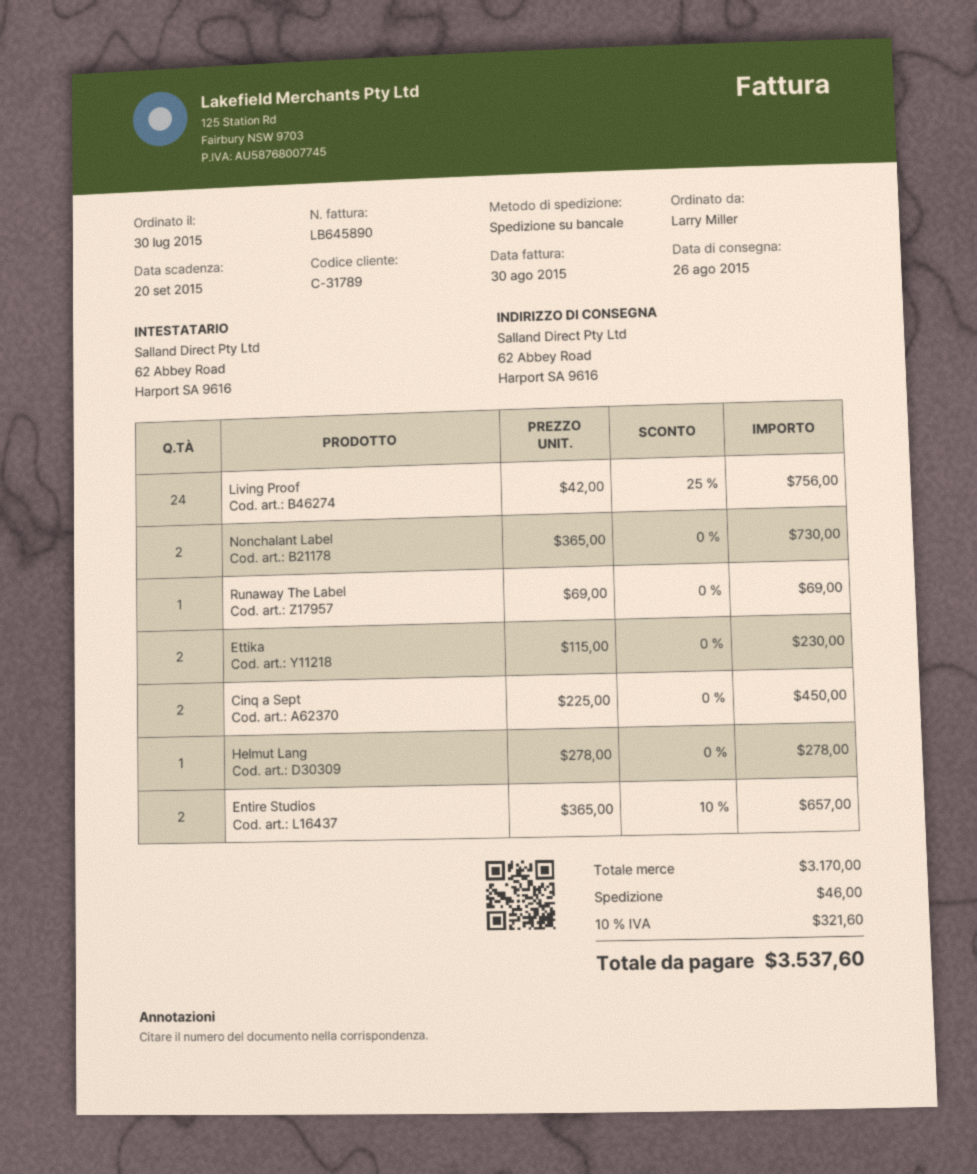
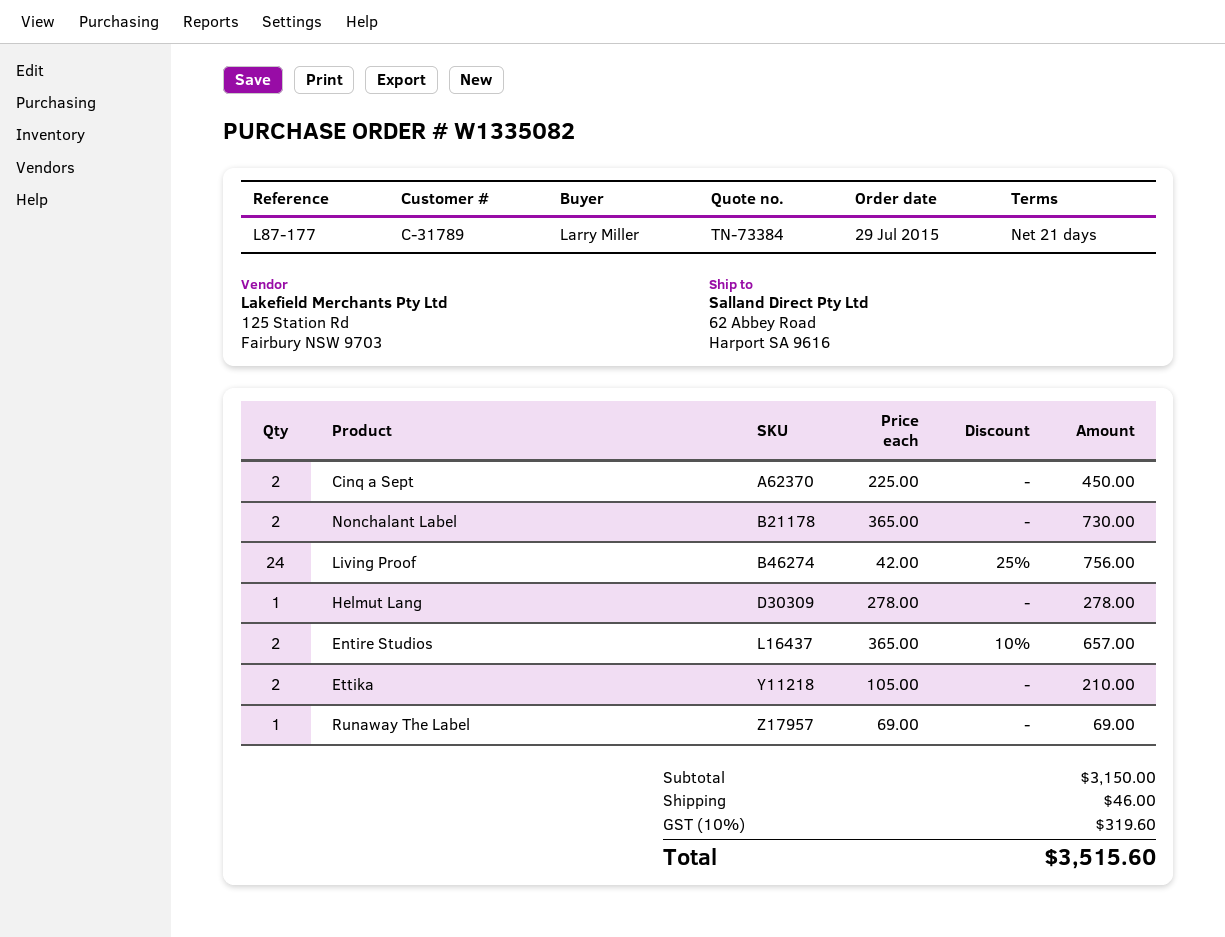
order date: 2015-07-30 -> 2015-07-29
Ettika: 2 x 115.00 = 230.00 -> 2 x 105.00 = 210.00
subtotal: 3170.00 -> 3150.00
tax: 10% = 321.60 -> 10% = 319.60
total: 3537.60 -> 3515.60

